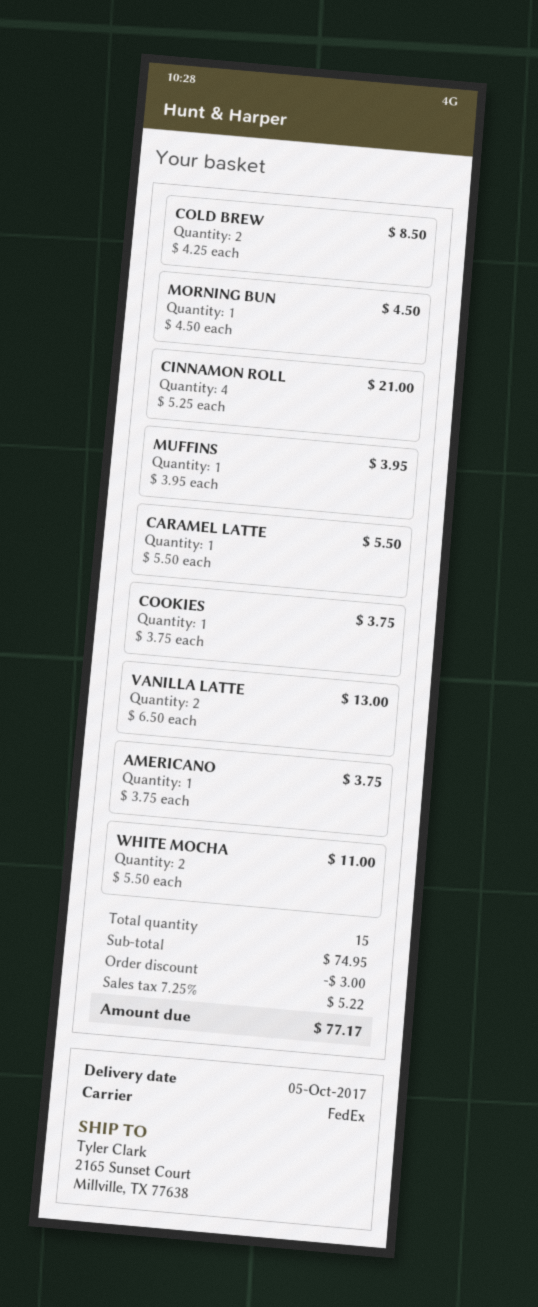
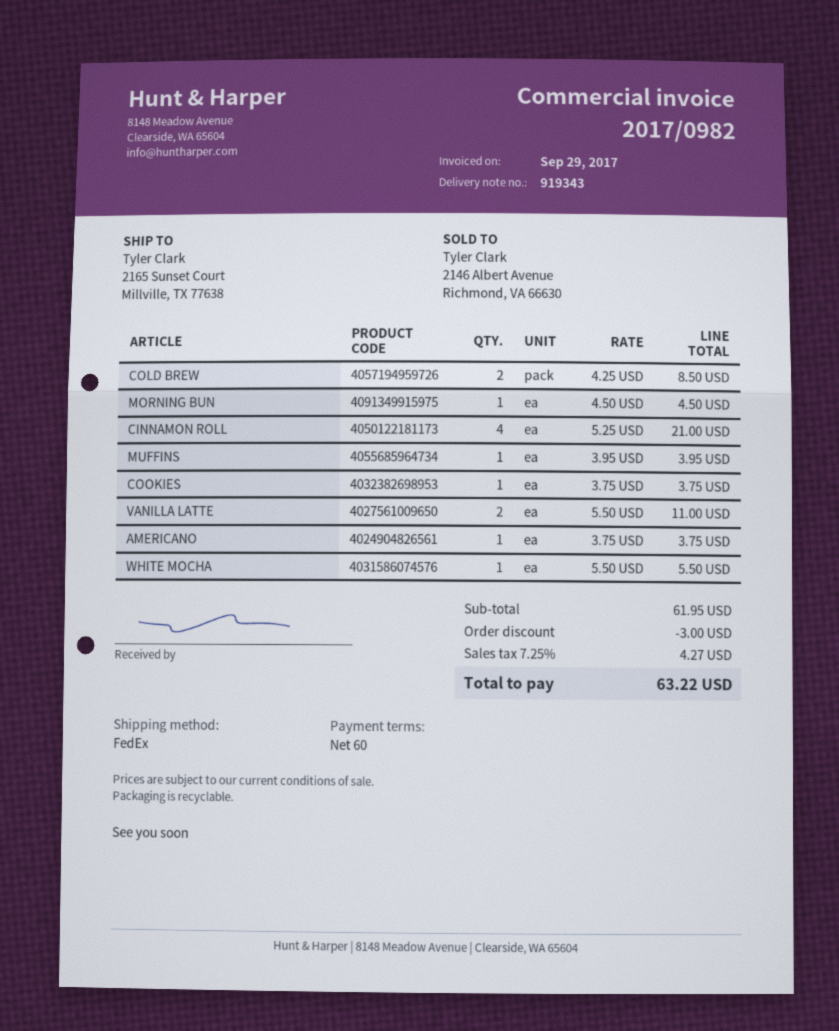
CARAMEL LATTE: 1 x 5.50 = 5.50 -> none
VANILLA LATTE: 2 x 6.50 = 13.00 -> 2 x 5.50 = 11.00
WHITE MOCHA: 2 x 5.50 = 11.00 -> 1 x 5.50 = 5.50
subtotal: 74.95 -> 61.95
tax: 7.25% = 5.22 -> 7.25% = 4.27
total: 77.17 -> 63.22

